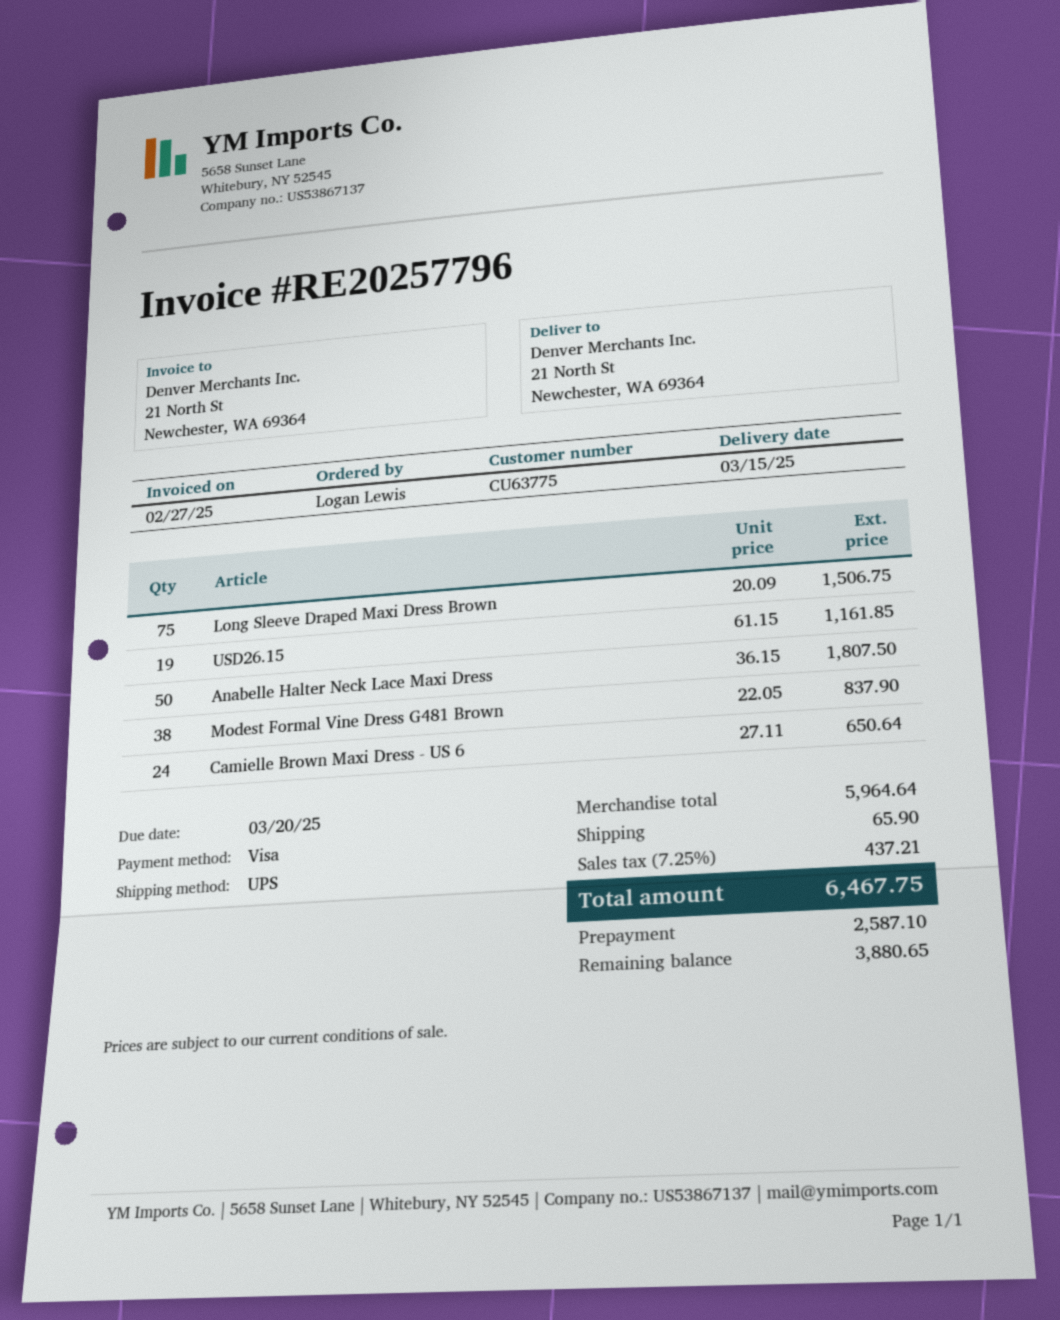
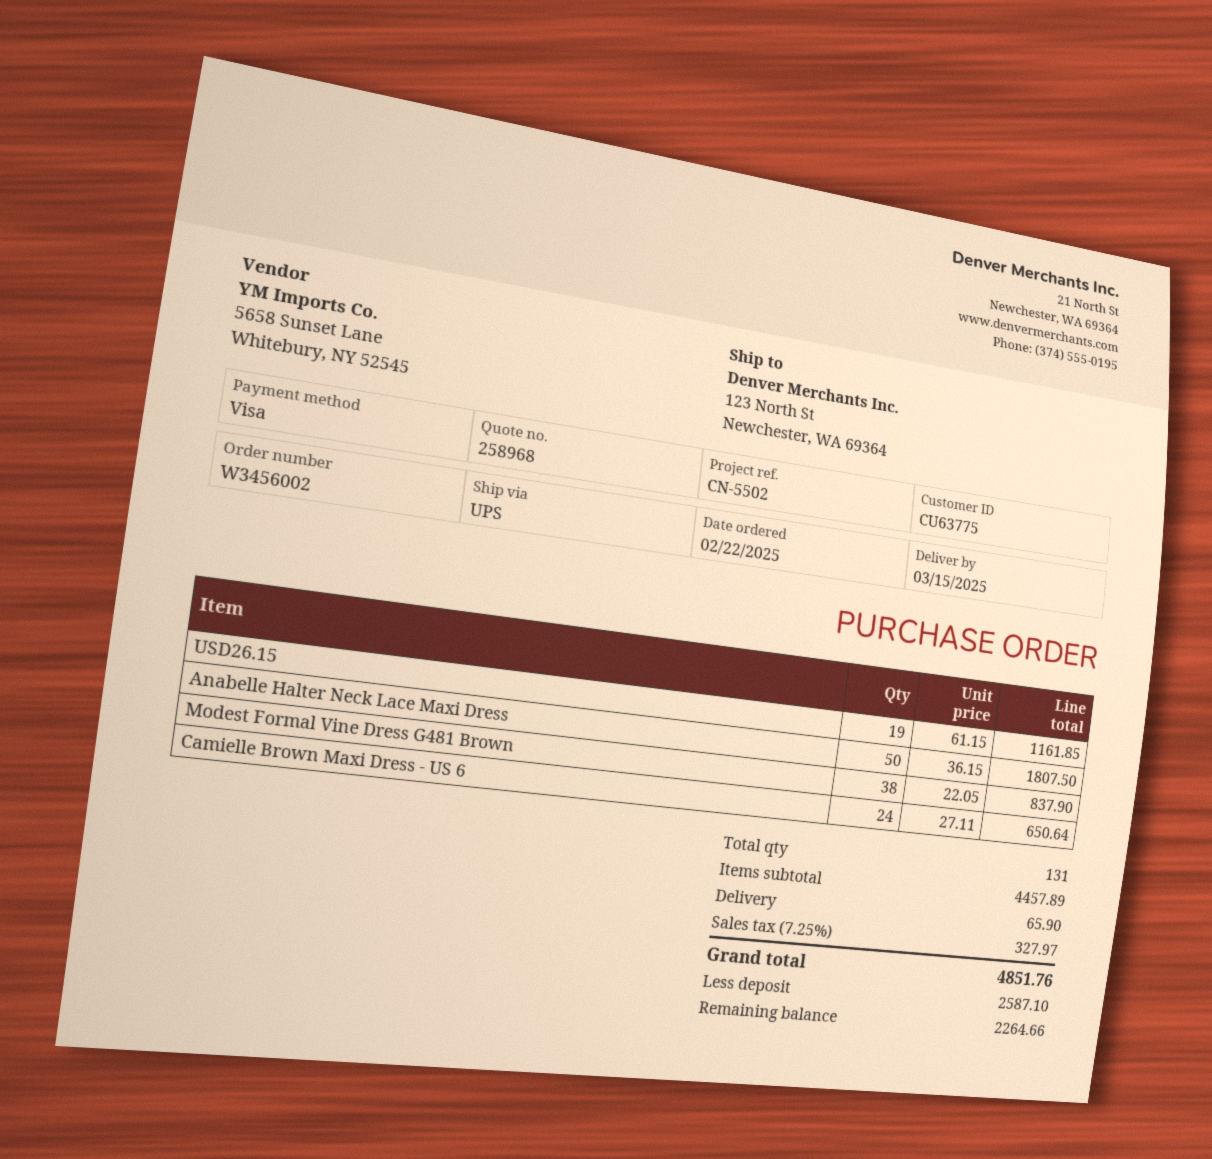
ship to: 21 North St, Newchester, WA 69364 -> 123 North St, Newchester, WA 69364
Long Sleeve Draped Maxi Dress Brown: 75 x 20.09 = 1506.75 -> none
subtotal: 5964.64 -> 4457.89
tax: 7.25% = 437.21 -> 7.25% = 327.97
total: 6467.75 -> 4851.76
balance: 3880.65 -> 2264.66

